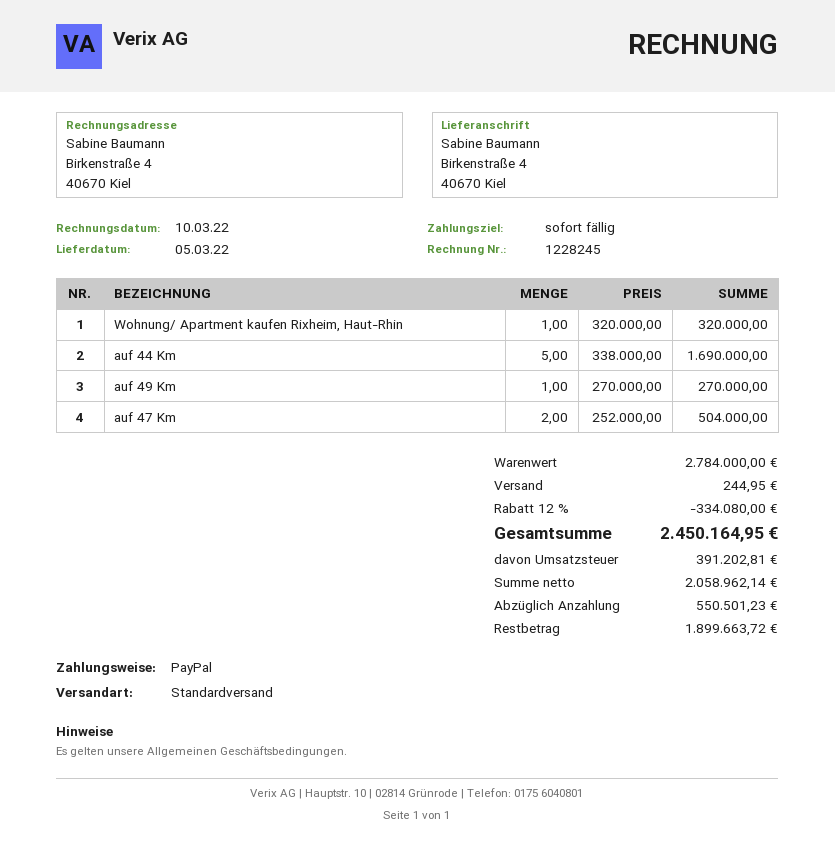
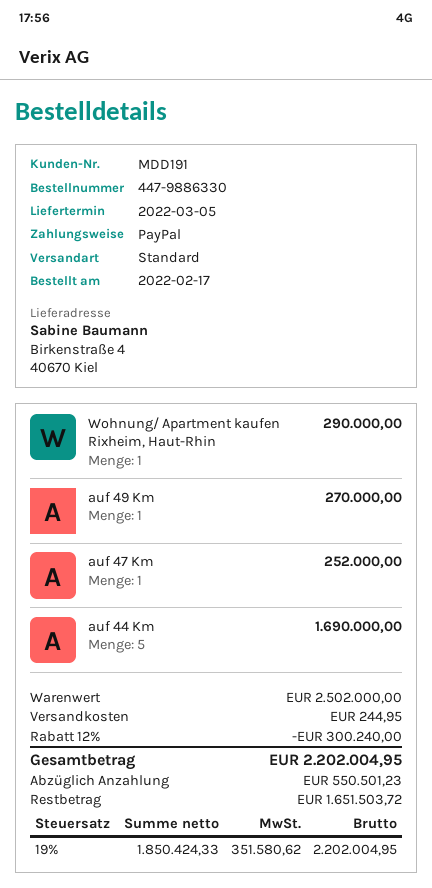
Wohnung/ Apartment kaufen Rixheim, Haut-Rhin: 1 for 320000.00 -> 1 for 290000.00
auf 47 Km: 2 for 504000.00 -> 1 for 252000.00
subtotal: 2784000.00 -> 2502000.00
discount: 12% = 334080.00 -> 12% = 300240.00
net: 2058962.14 -> 1850424.33
tax: 391202.81 -> 351580.62
total: 2450164.95 -> 2202004.95
balance: 1899663.72 -> 1651503.72

